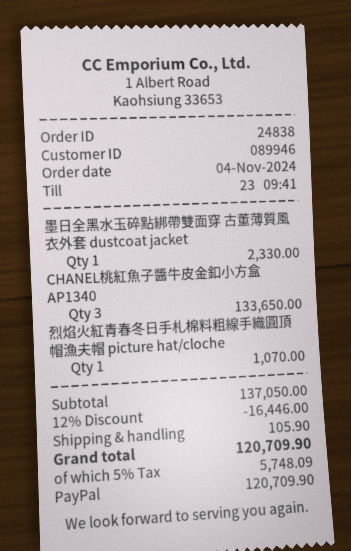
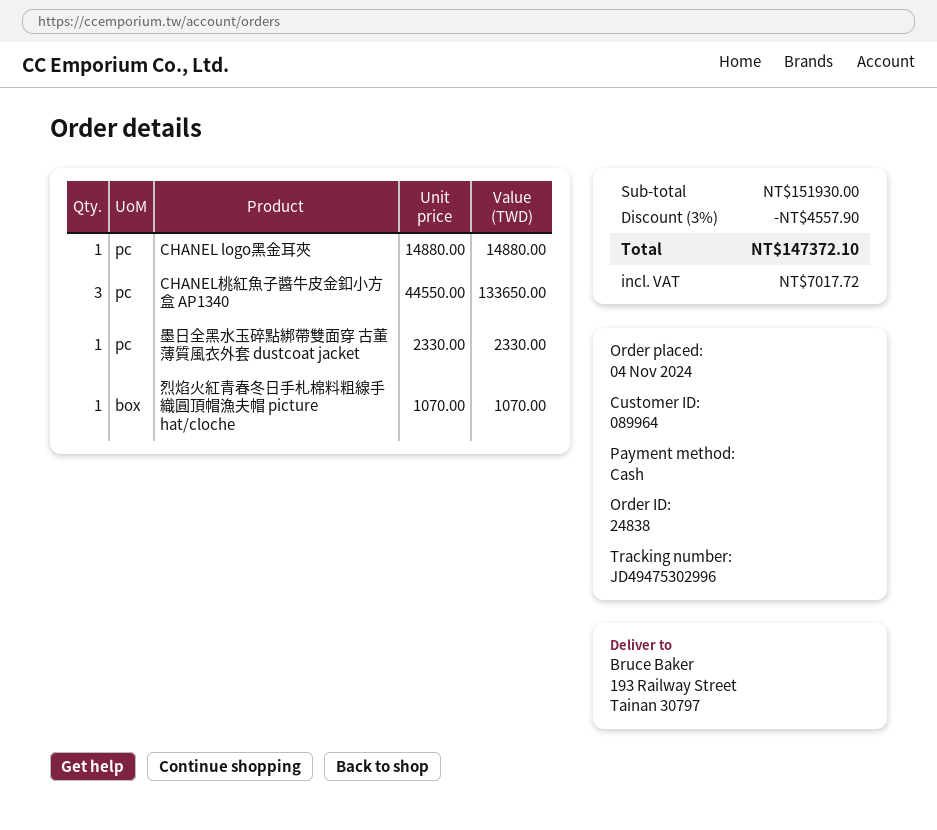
customer number: 089946 -> 089964
payment method: PayPal -> cash
CHANEL logo黑金耳夾: none -> 1 for 14880.00
subtotal: 137050.00 -> 151930.00
discount: 12% = 16446.00 -> 3% = 4557.90
shipping: 105.90 -> none
tax: 5748.09 -> 7017.72
total: 120709.90 -> 147372.10

